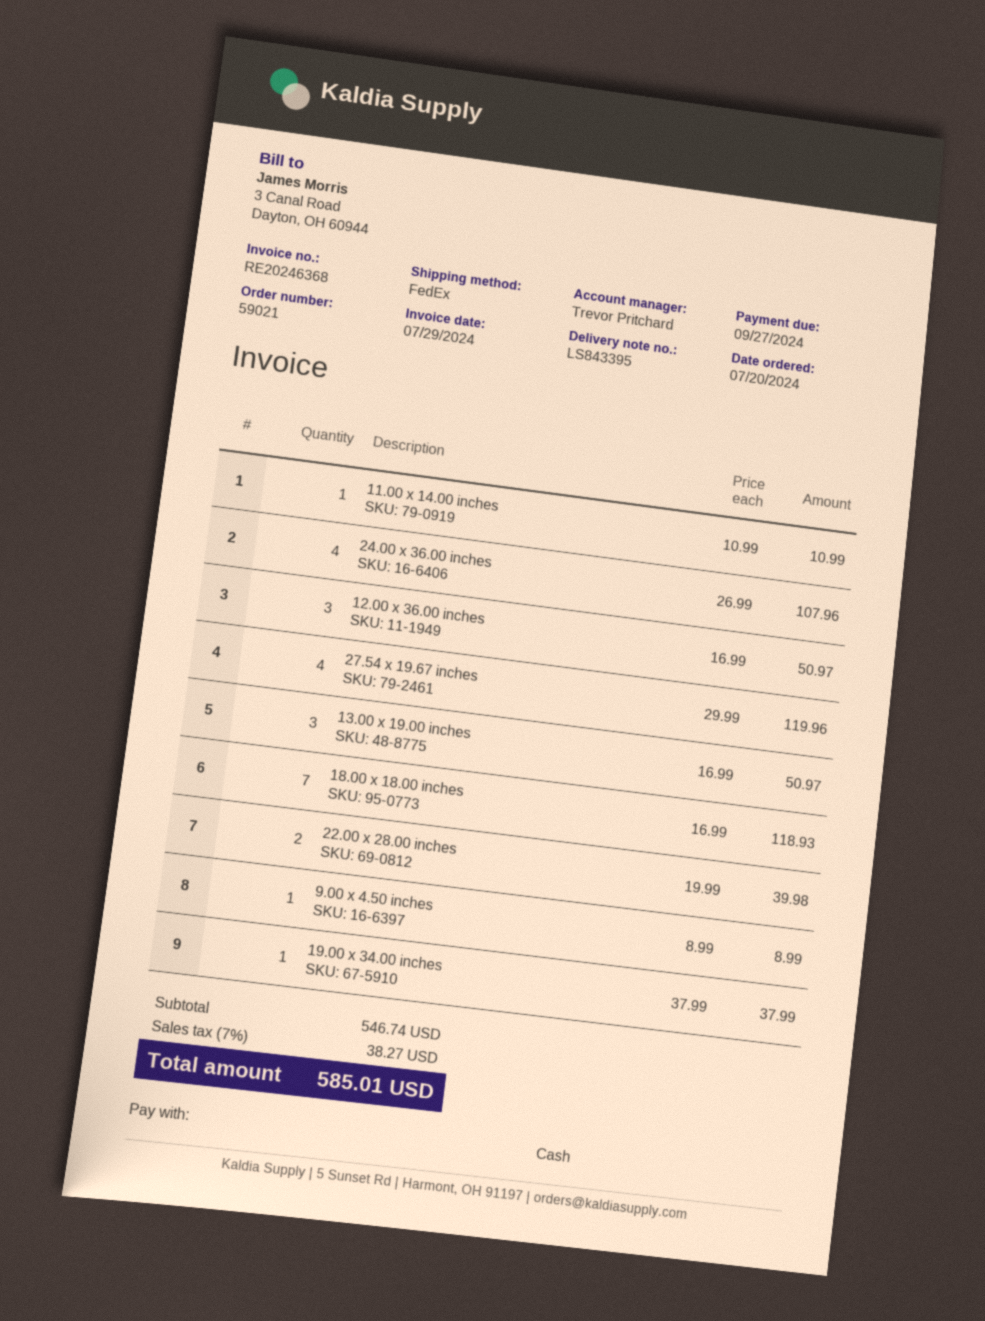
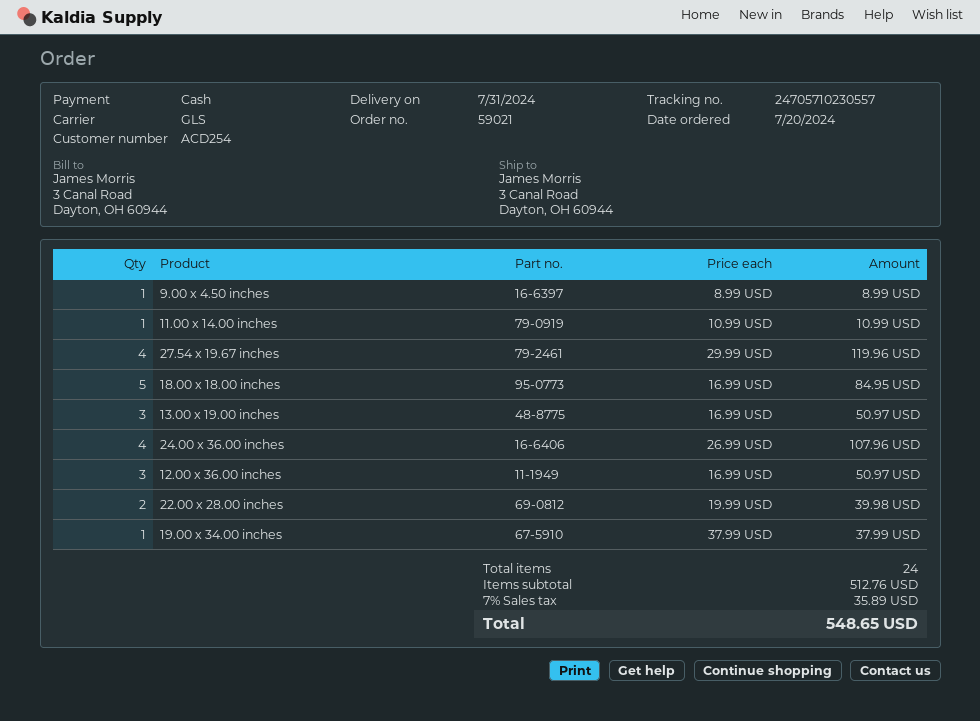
shipping method: FedEx -> GLS
18.00 x 18.00 inches: 7 x 16.99 = 118.93 -> 5 x 16.99 = 84.95
subtotal: 546.74 -> 512.76
tax: 7% = 38.27 -> 7% = 35.89
total: 585.01 -> 548.65

